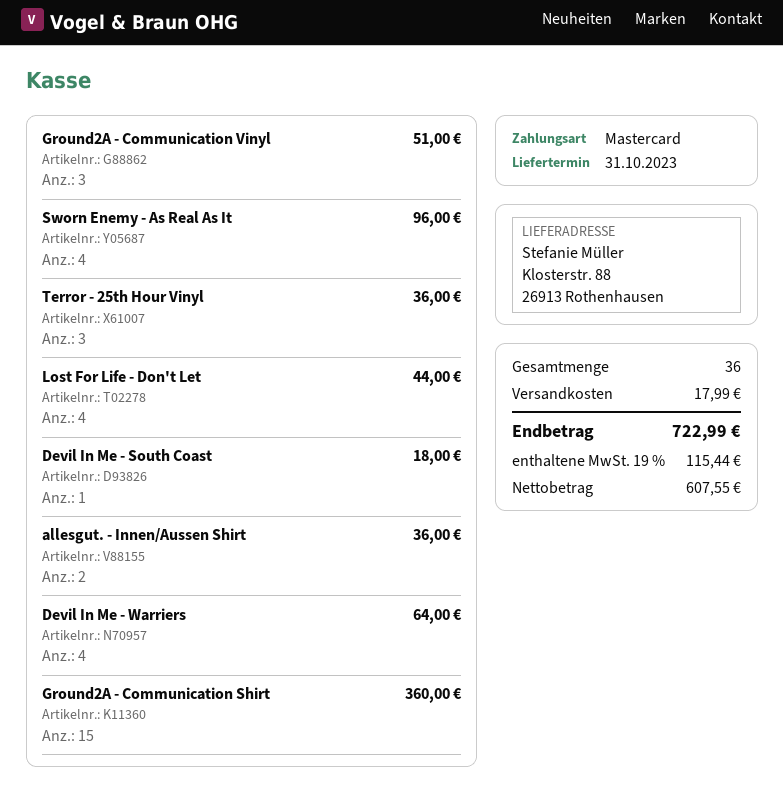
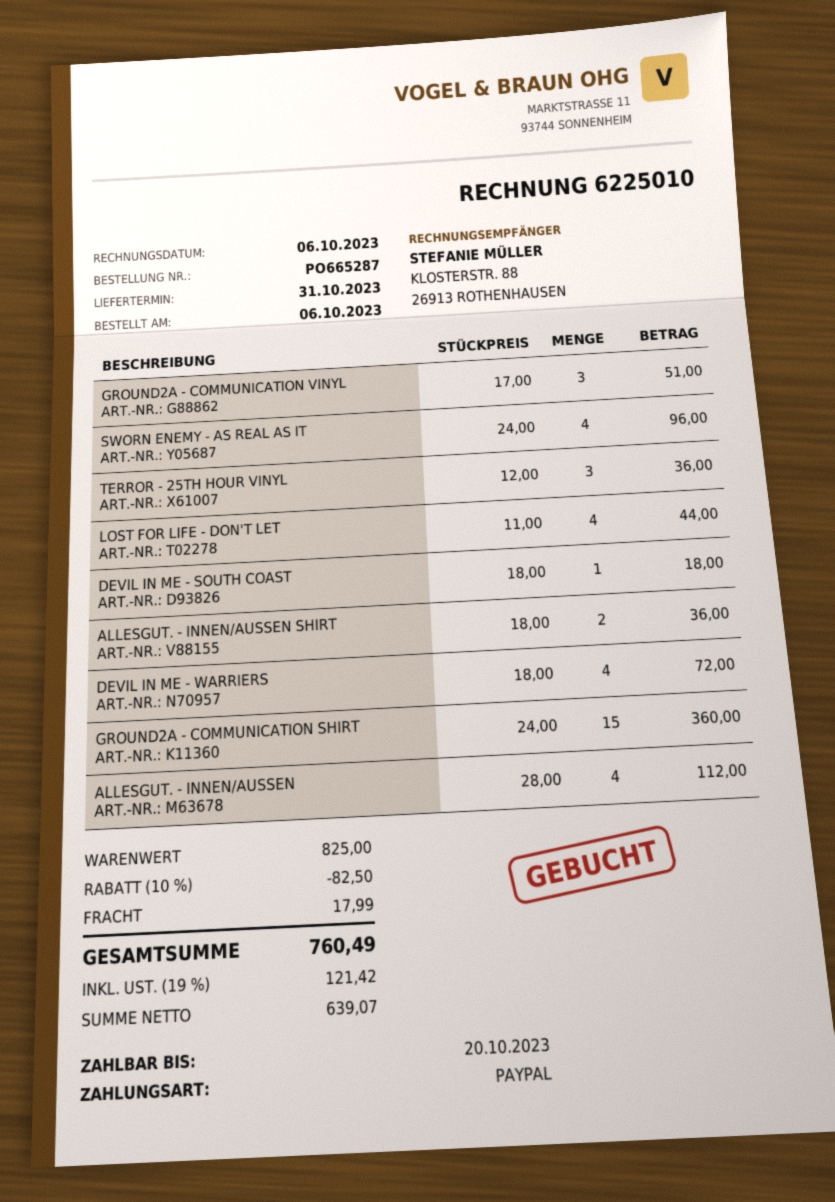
payment method: Mastercard -> PayPal
Devil In Me - Warriers: 4 for 64.00 -> 4 for 72.00
ALLESGUT. - INNEN/AUSSEN: none -> 4 for 112.00
discount: none -> 10% = 82.50
net: 607.55 -> 639.07
tax: 19% = 115.44 -> 19% = 121.42
total: 722.99 -> 760.49

